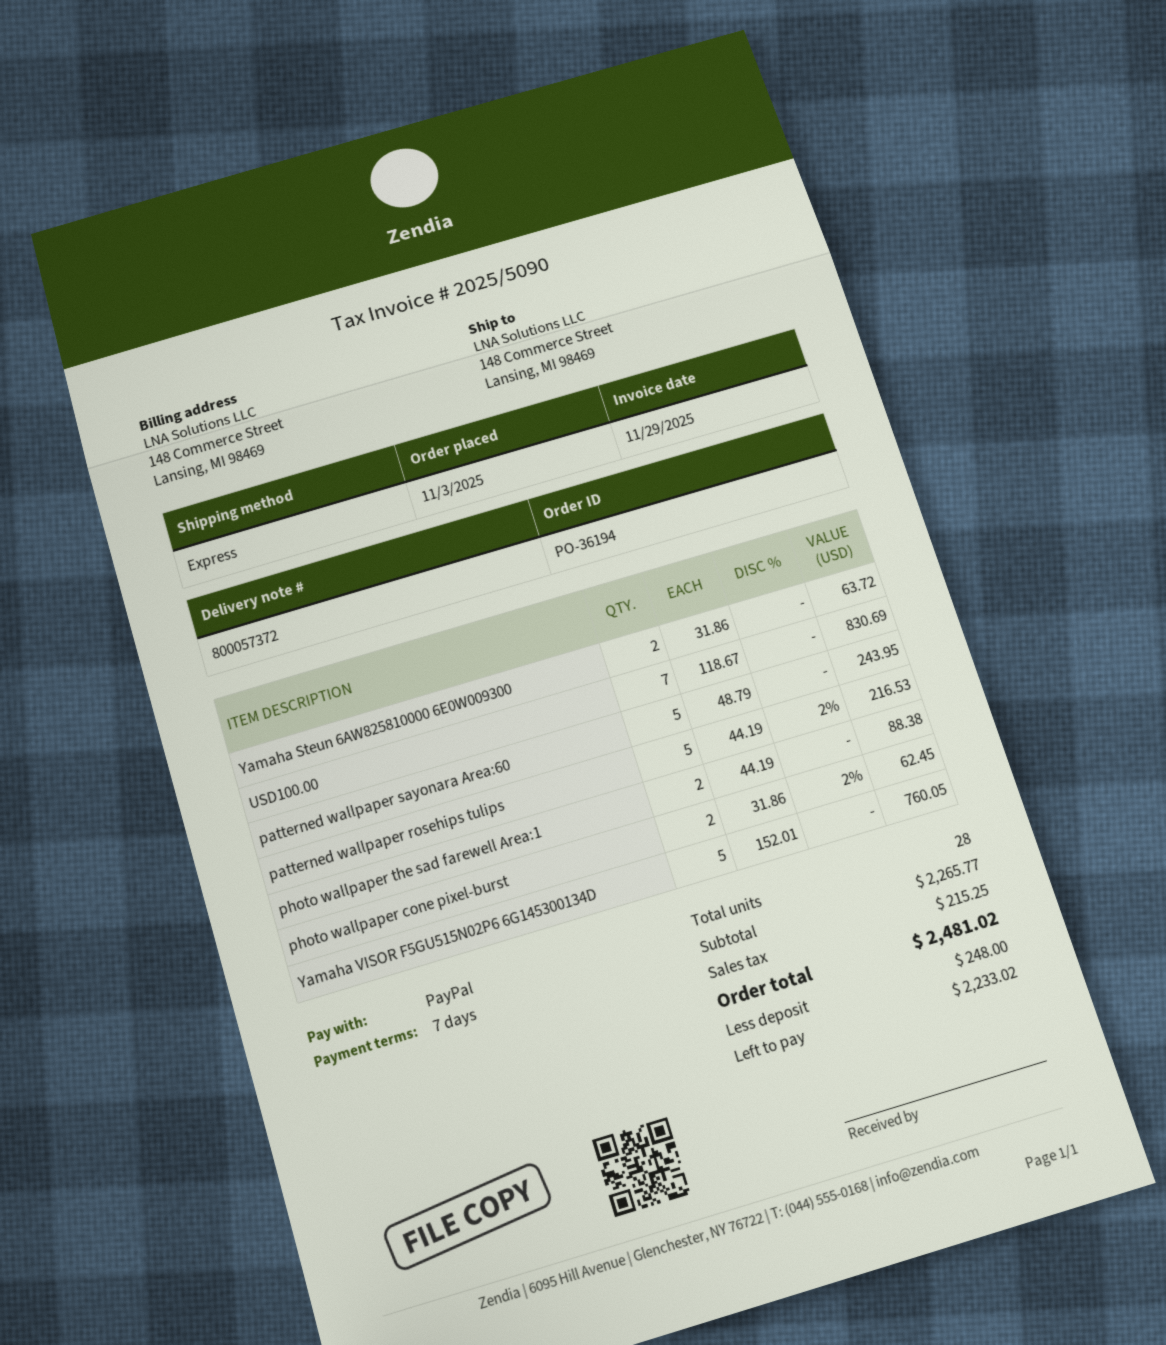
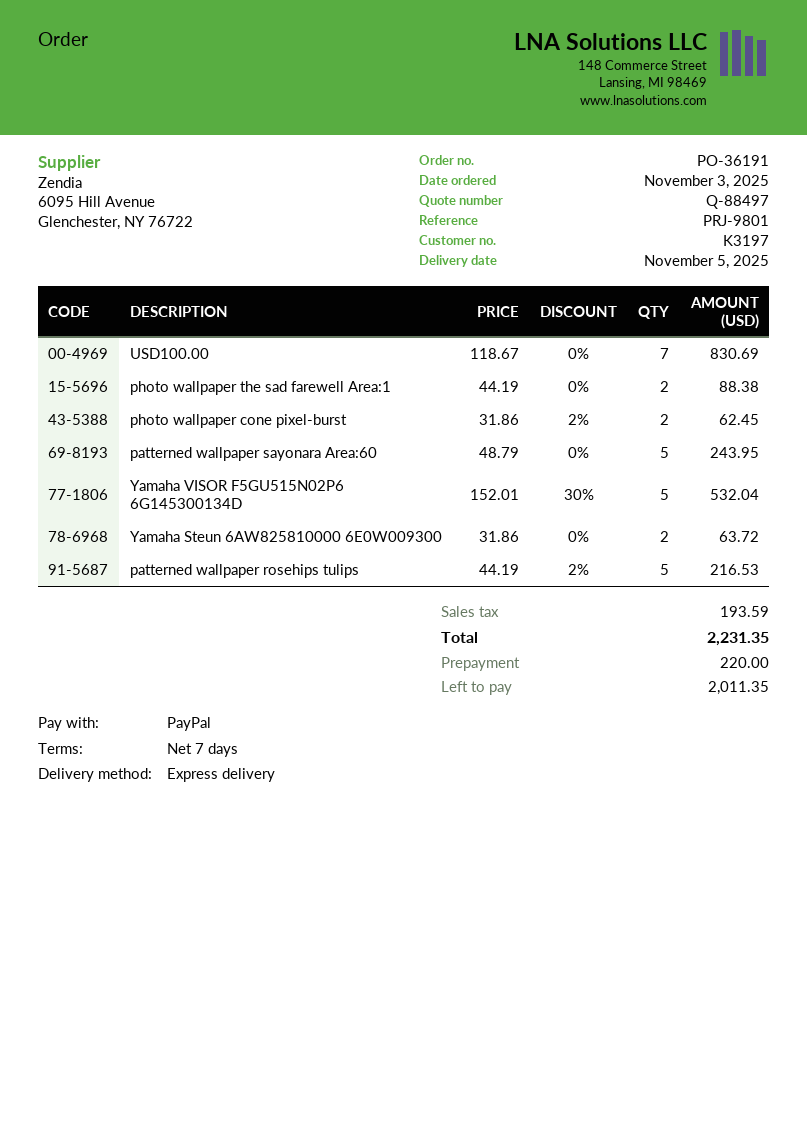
order number: PO-36194 -> PO-36191
Yamaha VISOR F5GU515N02P6 6G145300134D: 5 x 152.01 = 760.05 -> 5 x 152.01 - 30% = 532.04
tax: 215.25 -> 193.59
total: 2481.02 -> 2231.35
deposit: 248.00 -> 220.00
balance: 2233.02 -> 2011.35

